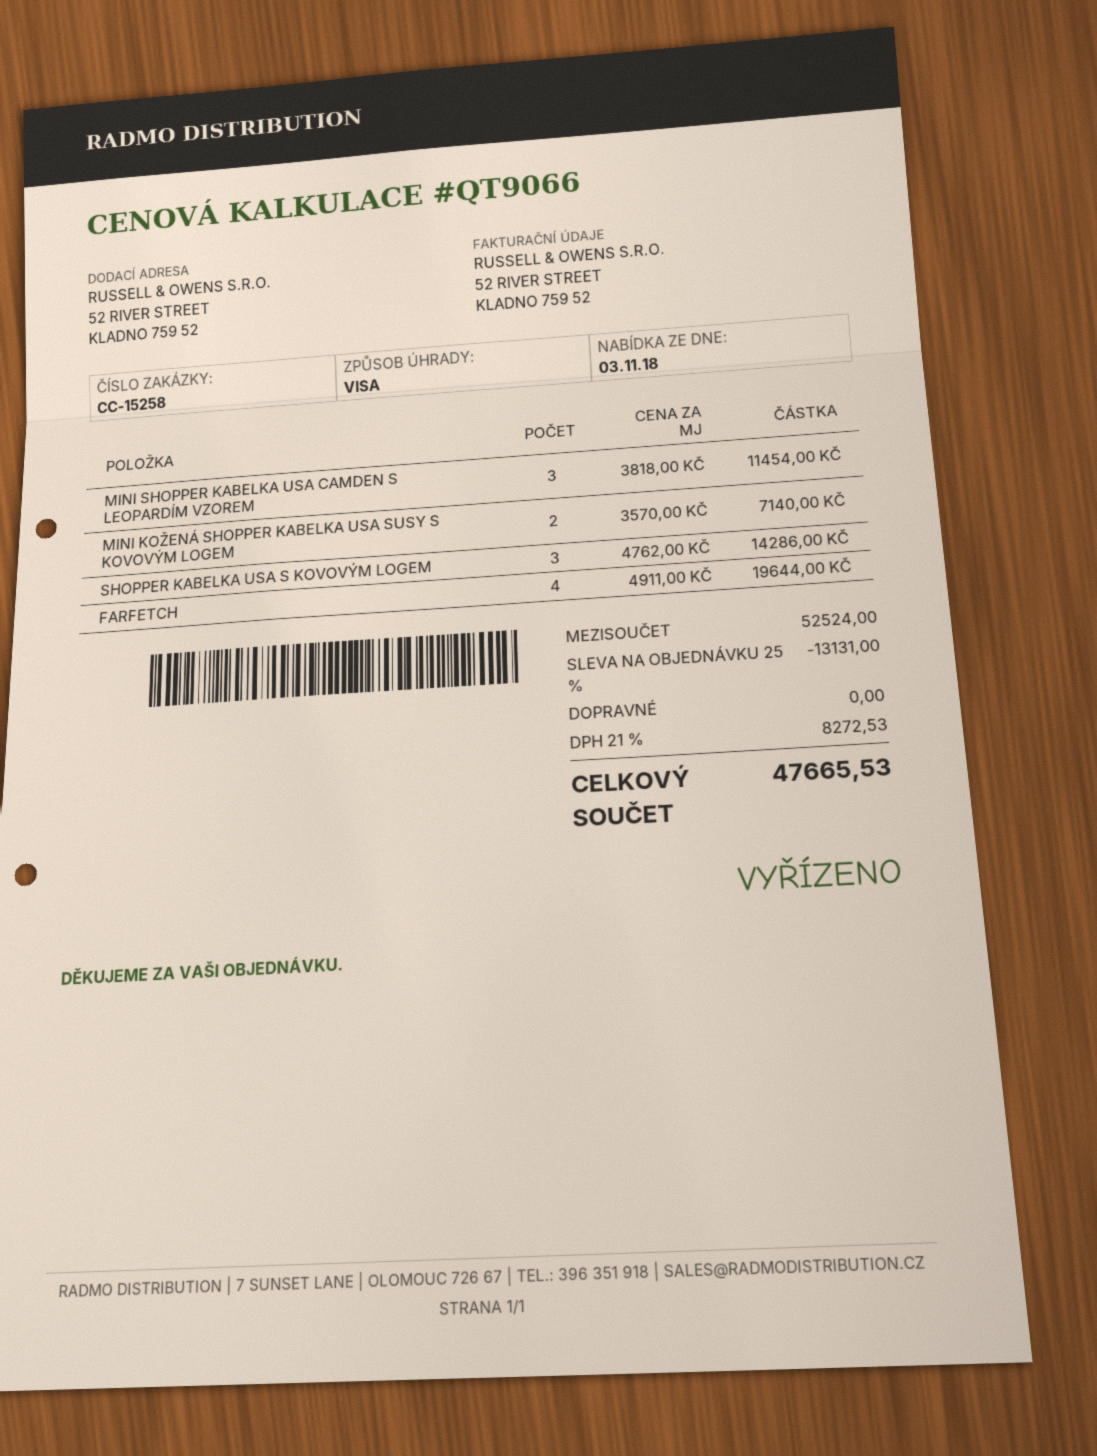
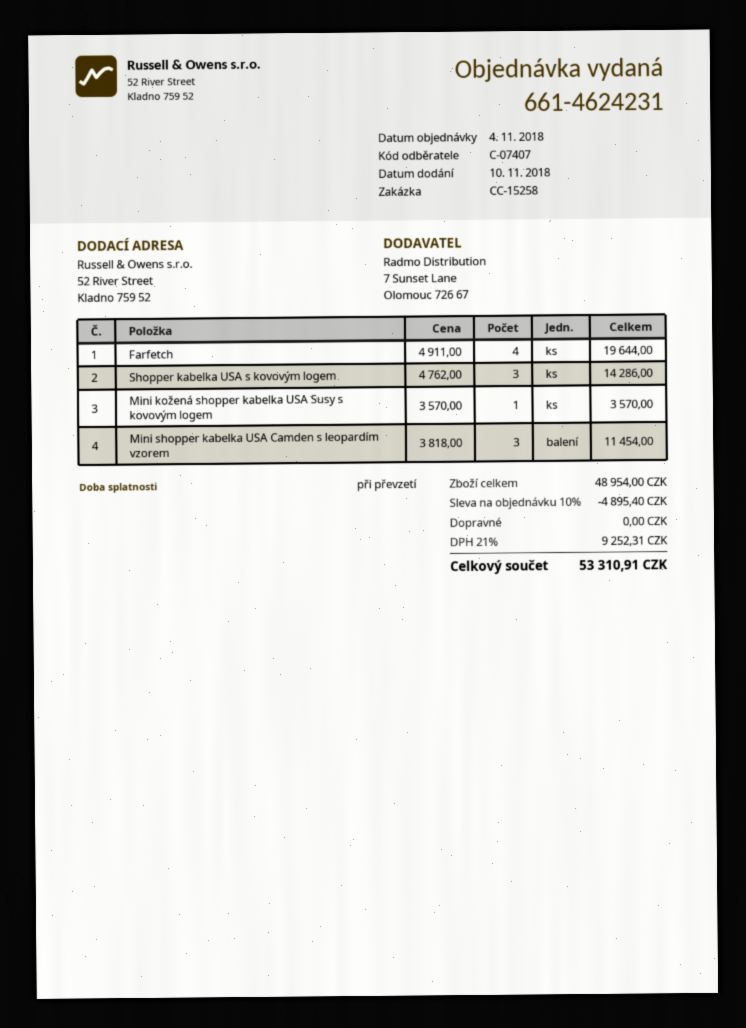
MINI KOŽENÁ SHOPPER KABELKA USA SUSY S KOVOVÝM LOGEM: 2 x 3570.00 = 7140.00 -> 1 x 3570.00 = 3570.00
subtotal: 52524.00 -> 48954.00
discount: 25% = 13131.00 -> 10% = 4895.40
tax: 21% = 8272.53 -> 21% = 9252.31
total: 47665.53 -> 53310.91

